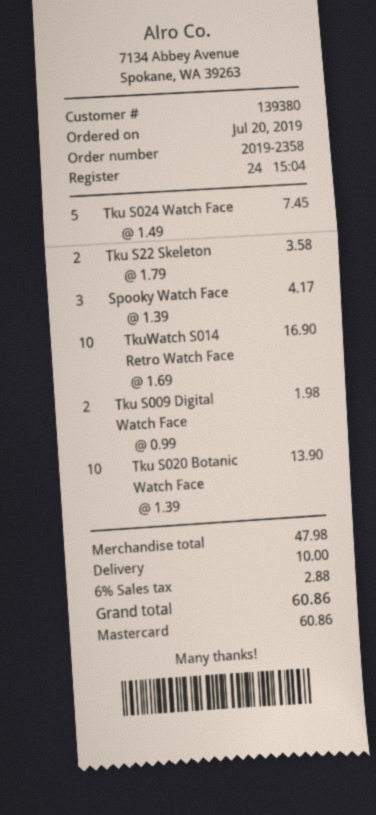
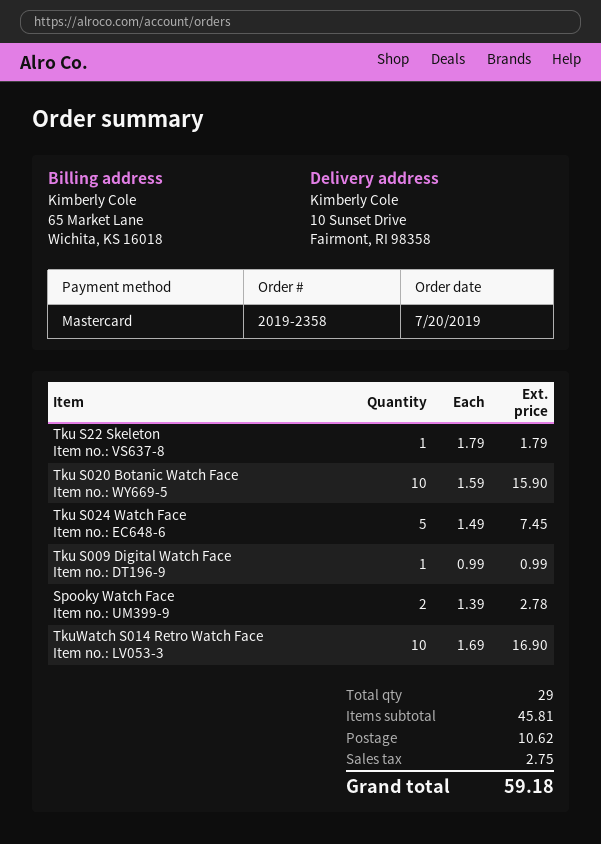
Tku S22 Skeleton: 2 x 1.79 = 3.58 -> 1 x 1.79 = 1.79
Spooky Watch Face: 3 x 1.39 = 4.17 -> 2 x 1.39 = 2.78
Tku S009 Digital Watch Face: 2 x 0.99 = 1.98 -> 1 x 0.99 = 0.99
Tku S020 Botanic Watch Face: 10 x 1.39 = 13.90 -> 10 x 1.59 = 15.90
subtotal: 47.98 -> 45.81
shipping: 10.00 -> 10.62
tax: 2.88 -> 2.75
total: 60.86 -> 59.18

